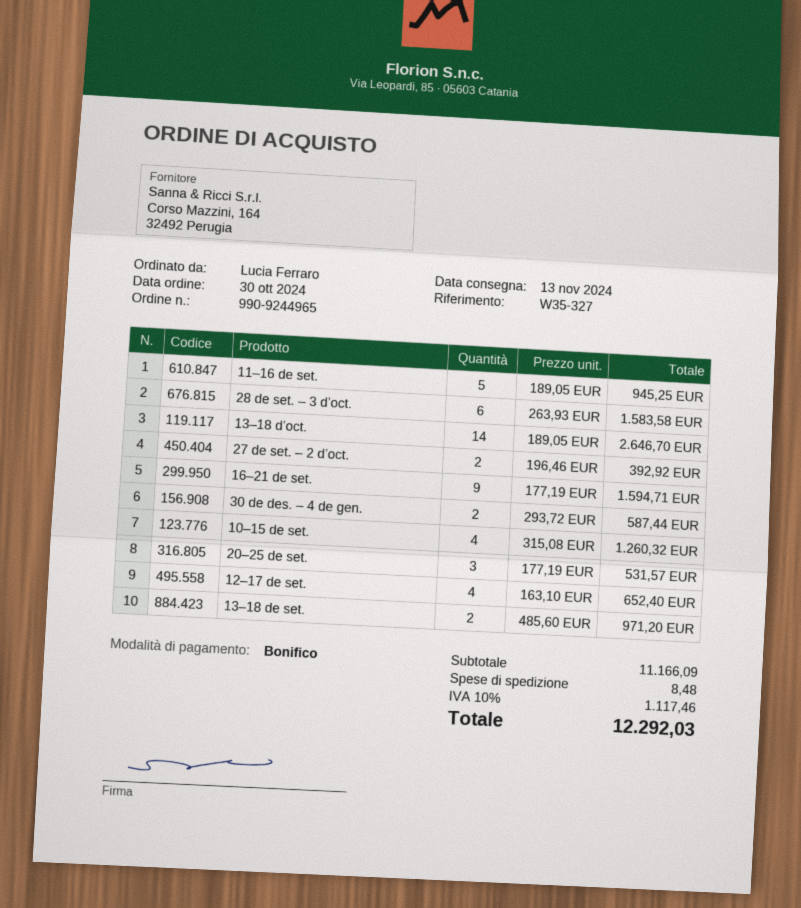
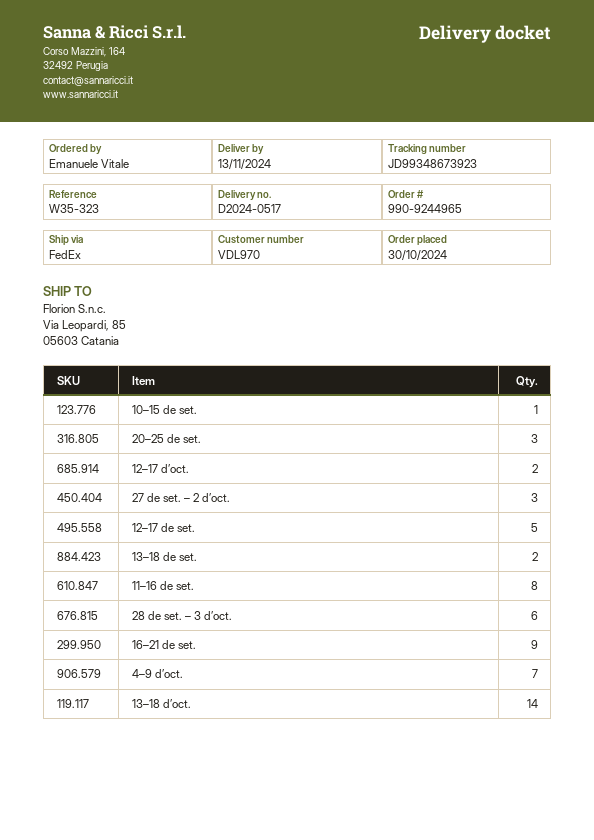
reference: W35-327 -> W35-323
ordered by: Lucia Ferraro -> Emanuele Vitale
11–16 de set.: 5 -> 8
27 de set. – 2 d’oct.: 2 -> 3
30 de des. – 4 de gen.: 2 -> none
10–15 de set.: 4 -> 1
12–17 de set.: 4 -> 5
12–17 d’oct.: none -> 2
4–9 d’oct.: none -> 7

